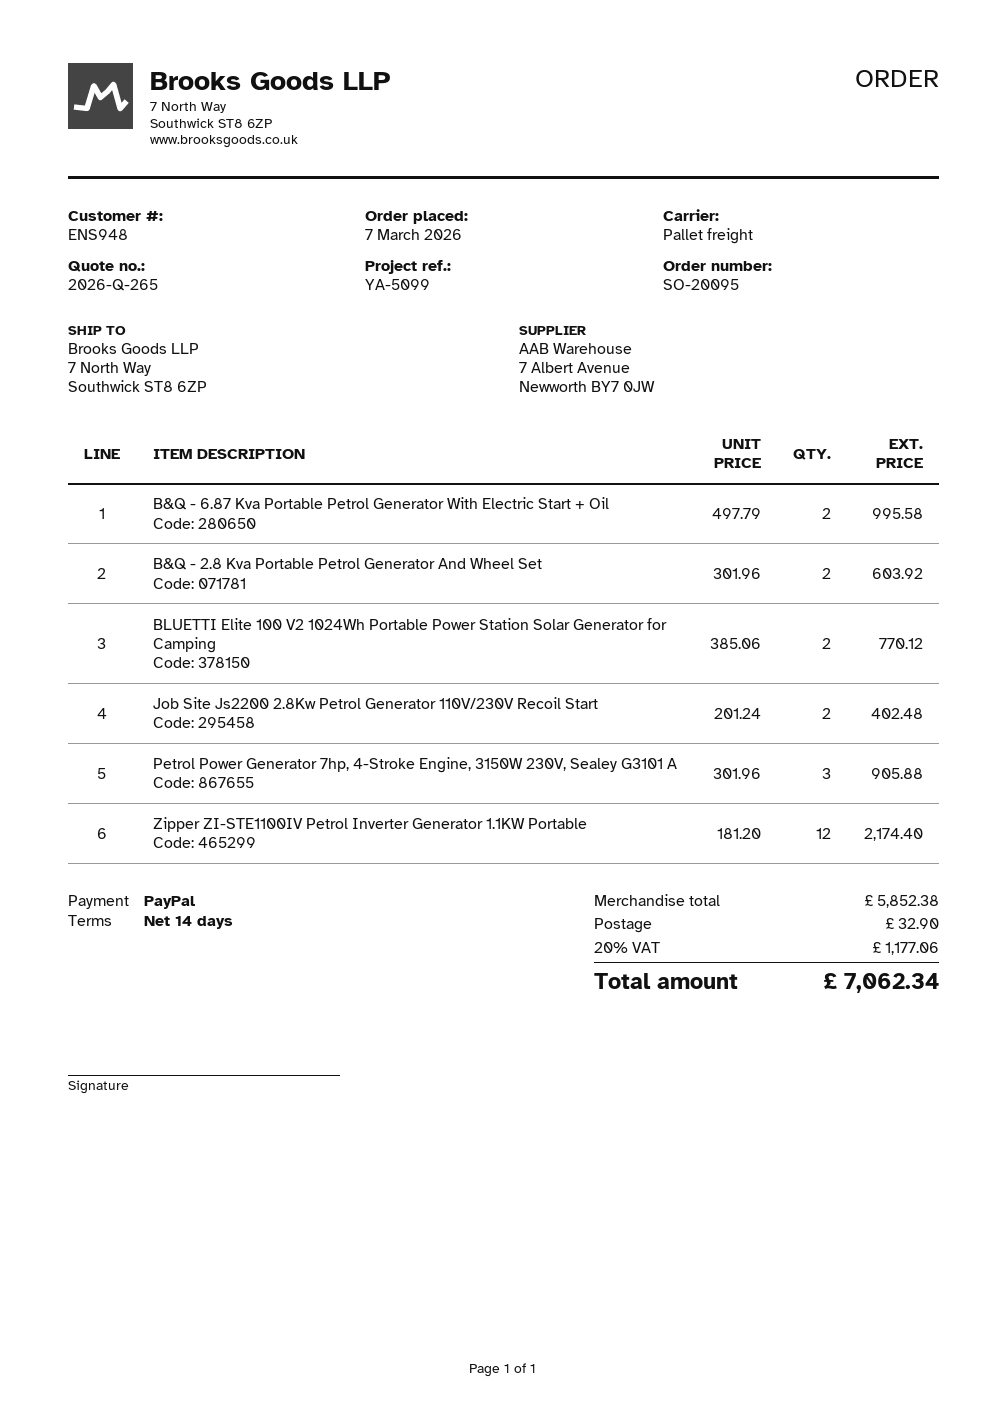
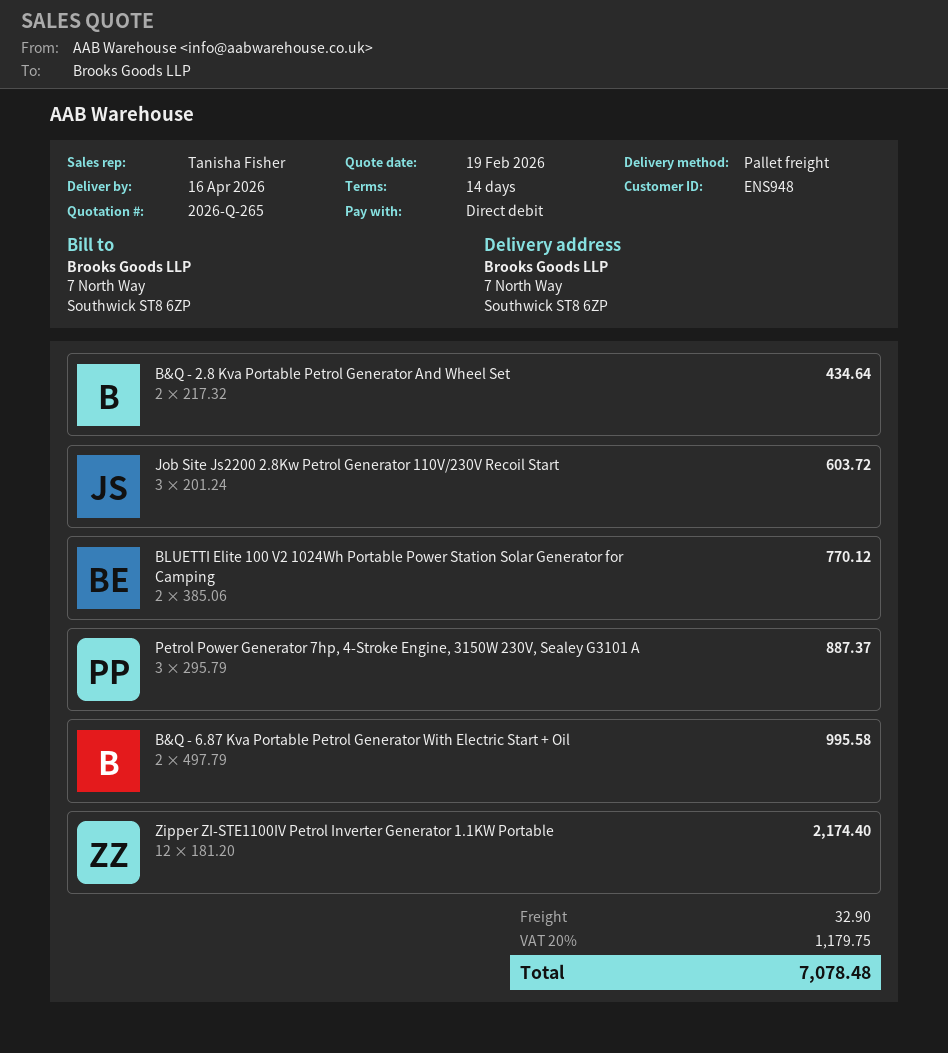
payment method: PayPal -> direct debit
B&Q - 2.8 Kva Portable Petrol Generator And Wheel Set: 2 x 301.96 = 603.92 -> 2 x 217.32 = 434.64
Job Site Js2200 2.8Kw Petrol Generator 110V/230V Recoil Start: 2 x 201.24 = 402.48 -> 3 x 201.24 = 603.72
Petrol Power Generator 7hp, 4-Stroke Engine, 3150W 230V, Sealey G3101 A: 3 x 301.96 = 905.88 -> 3 x 295.79 = 887.37
tax: 20% = 1177.06 -> 20% = 1179.75
total: 7062.34 -> 7078.48

